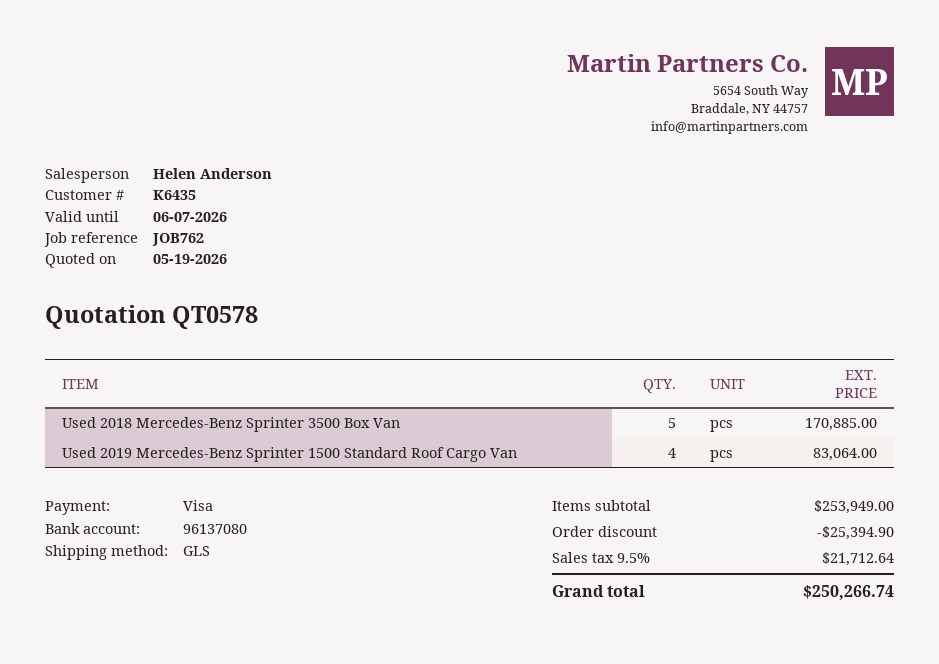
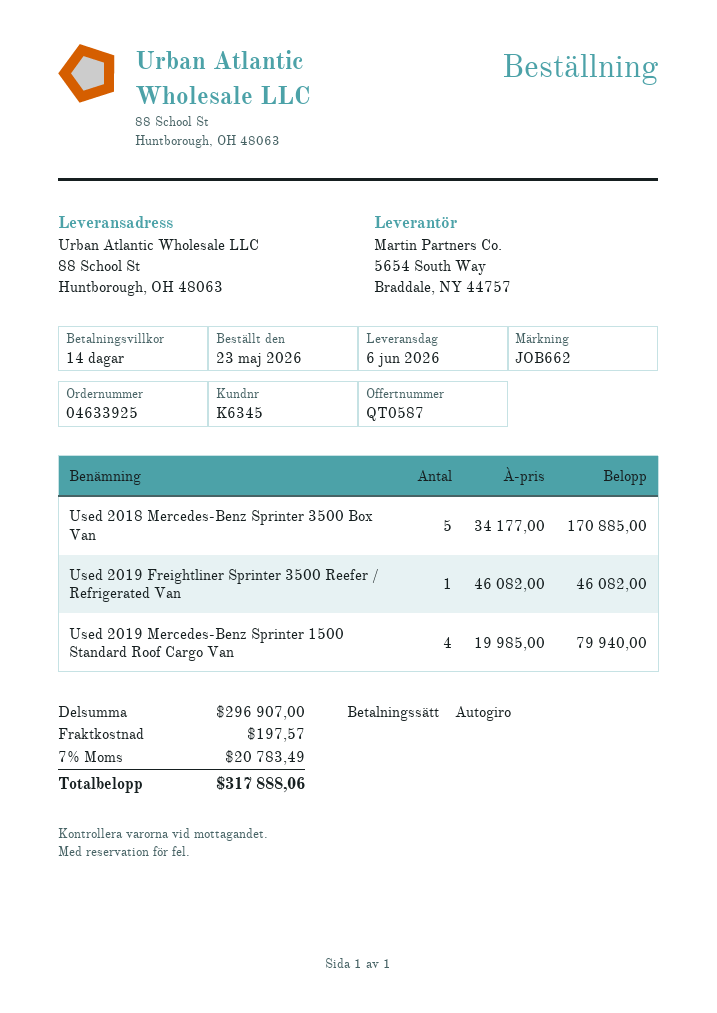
quote number: QT0578 -> QT0587
customer number: K6435 -> K6345
reference: JOB762 -> JOB662
payment method: Visa -> direct debit
Used 2019 Mercedes-Benz Sprinter 1500 Standard Roof Cargo Van: 4 for 83064.00 -> 4 for 79940.00
Used 2019 Freightliner Sprinter 3500 Reefer / Refrigerated Van: none -> 1 for 46082.00
subtotal: 253949.00 -> 296907.00
discount: 25394.90 -> none
shipping: none -> 197.57
tax: 9.5% = 21712.64 -> 7% = 20783.49
total: 250266.74 -> 317888.06

